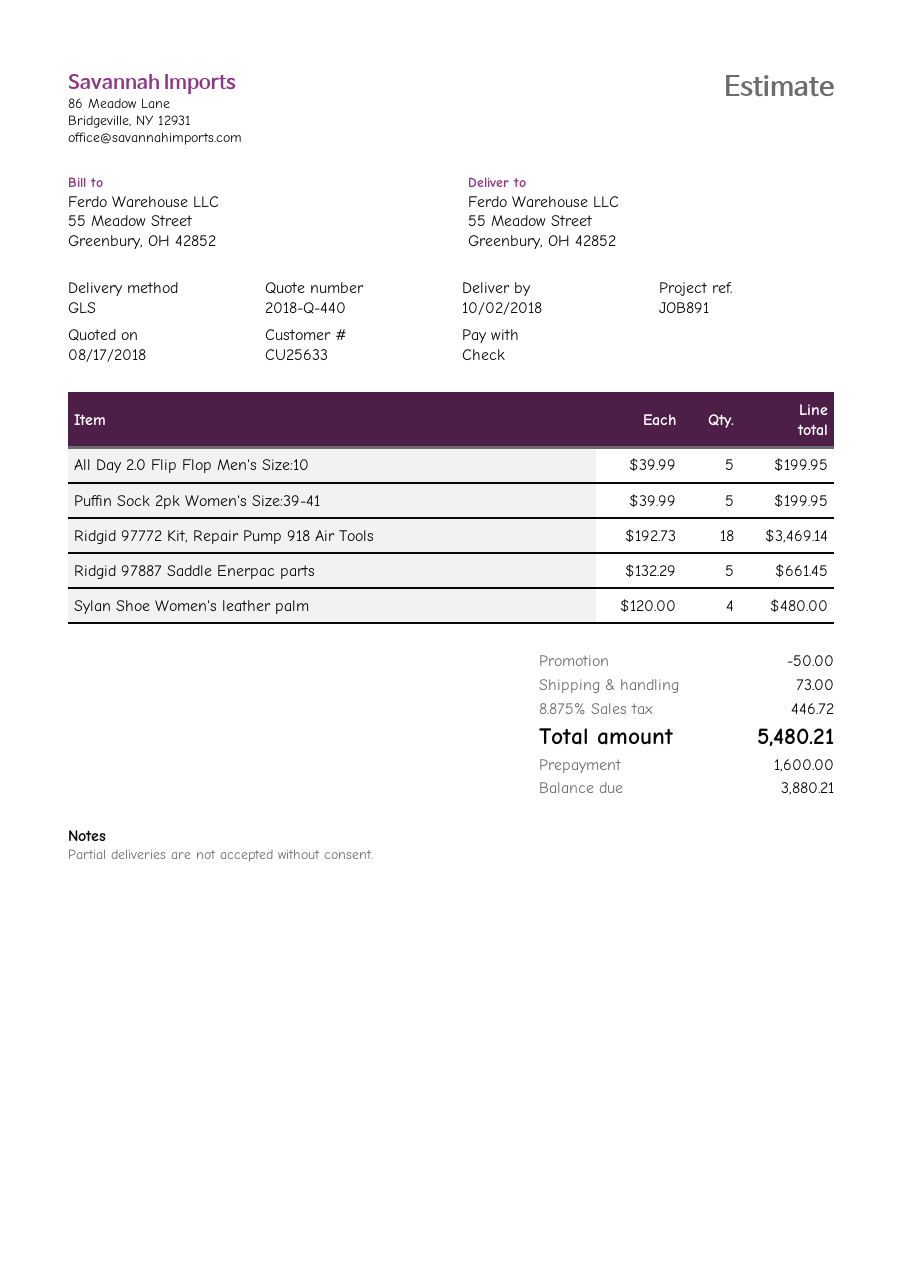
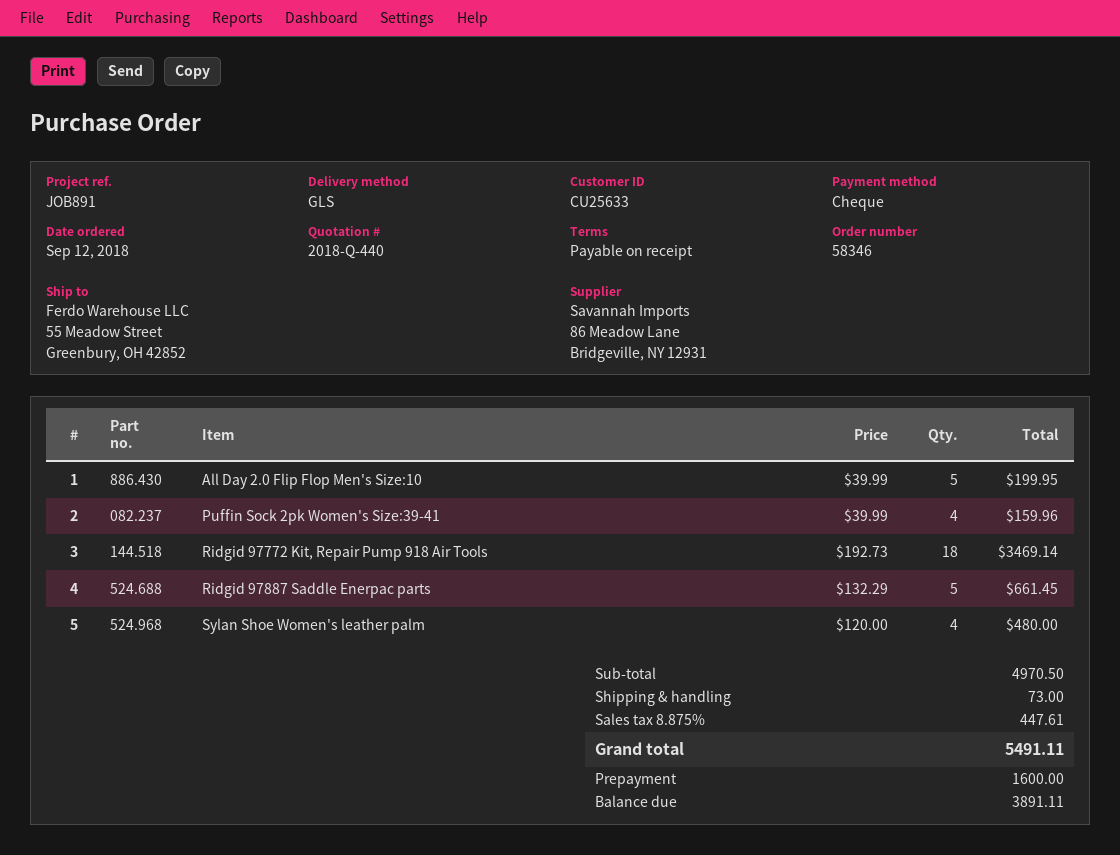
Puffin Sock 2pk Women's Size:39-41: 5 x 39.99 = 199.95 -> 4 x 39.99 = 159.96
discount: 50.00 -> none
tax: 8.875% = 446.72 -> 8.875% = 447.61
total: 5480.21 -> 5491.11
balance: 3880.21 -> 3891.11

